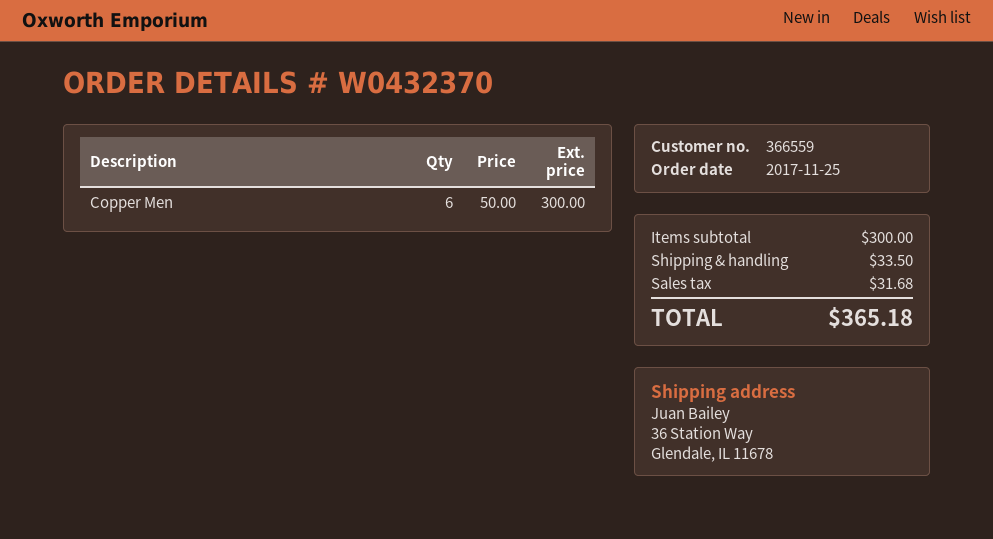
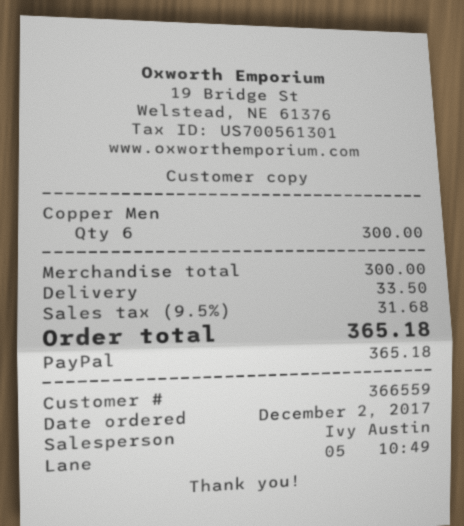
order date: 2017-11-25 -> 2017-12-02

